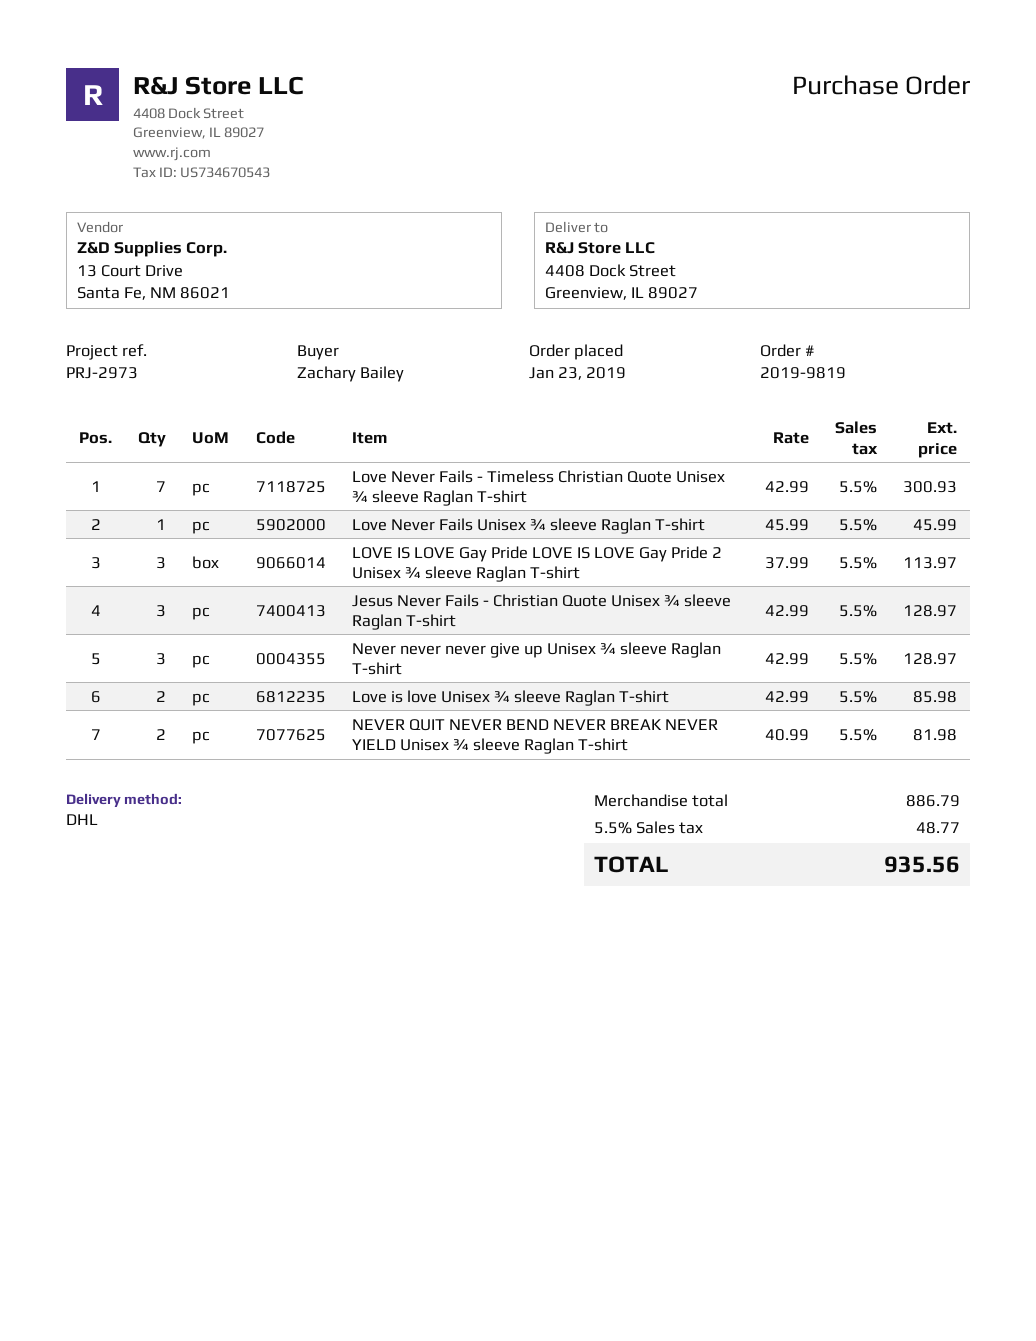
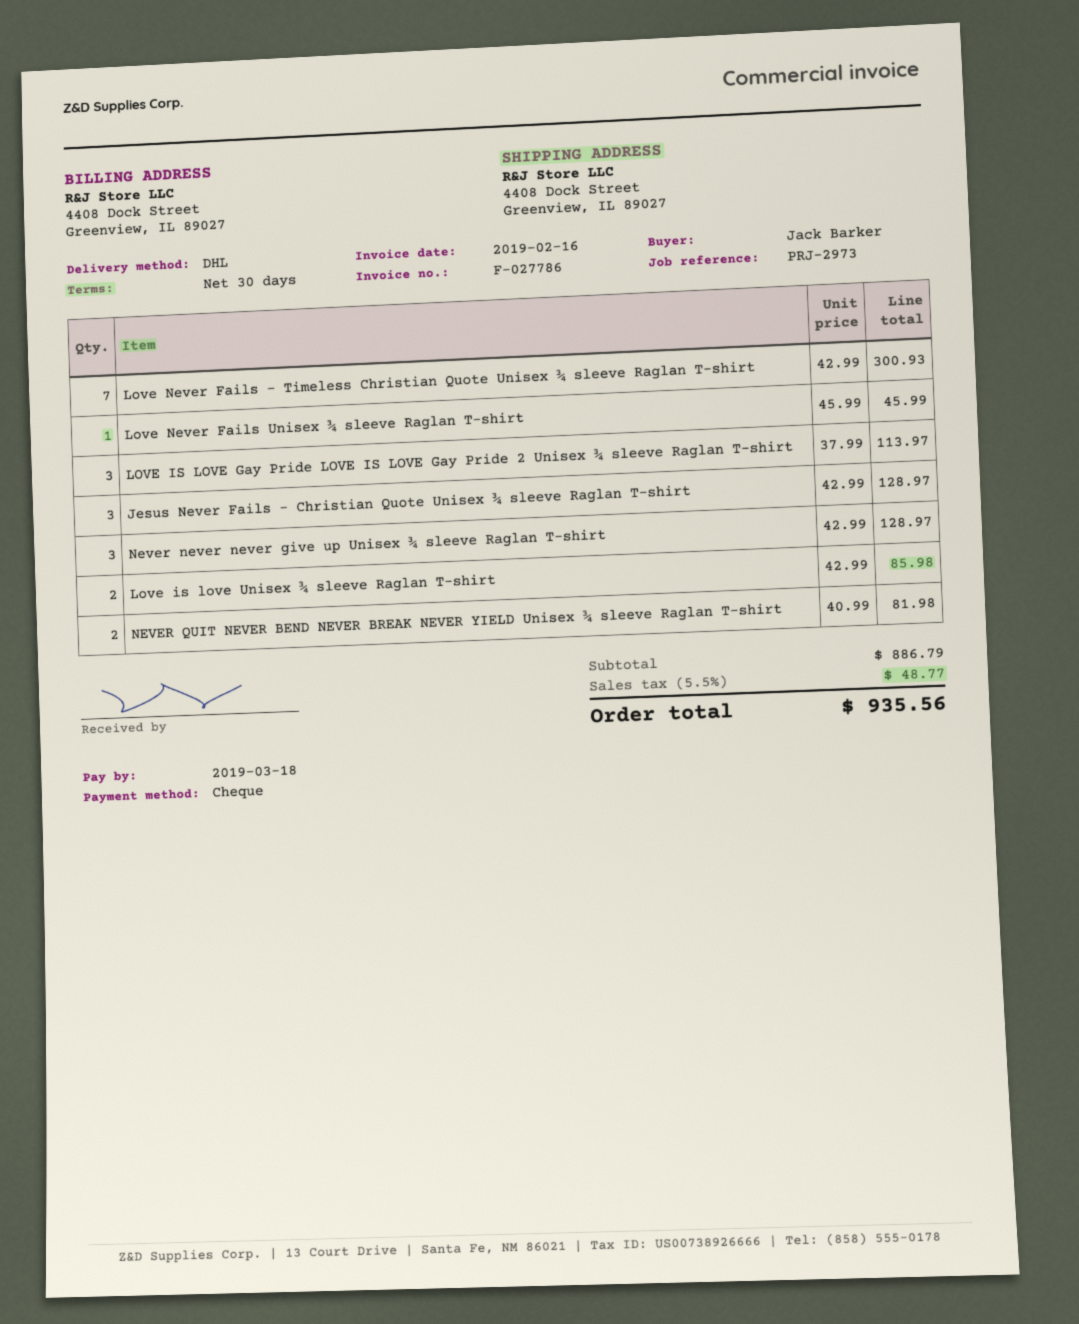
ordered by: Zachary Bailey -> Jack Barker

